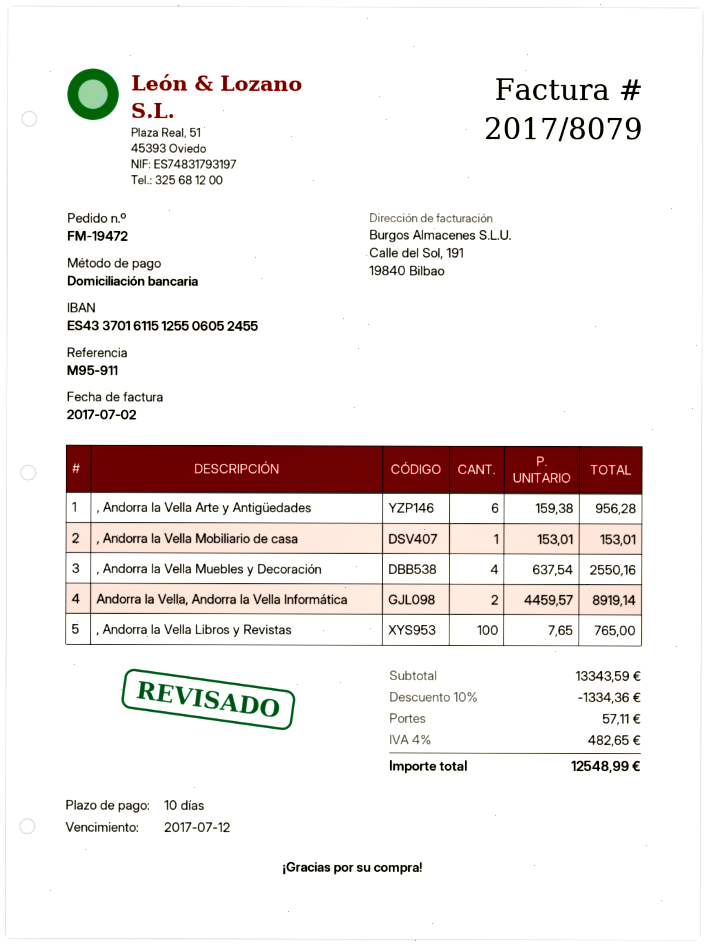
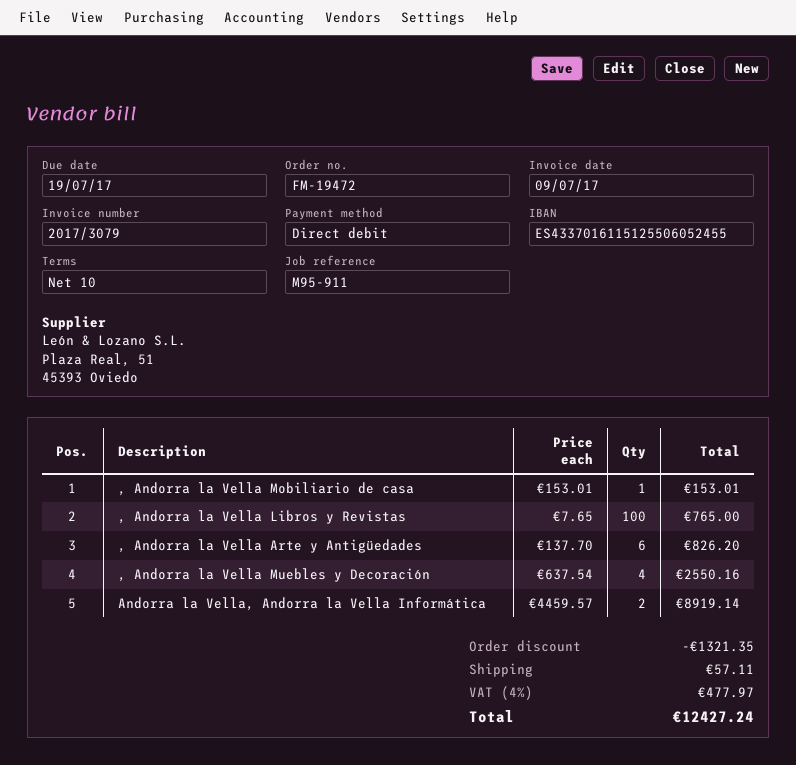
invoice number: 2017/8079 -> 2017/3079
invoice date: 2017-07-02 -> 2017-07-09
due date: 2017-07-12 -> 2017-07-19
, Andorra la Vella Arte y Antigüedades: 6 x 159.38 = 956.28 -> 6 x 137.70 = 826.20
discount: 1334.36 -> 1321.35
tax: 4% = 482.65 -> 4% = 477.97
total: 12548.99 -> 12427.24

